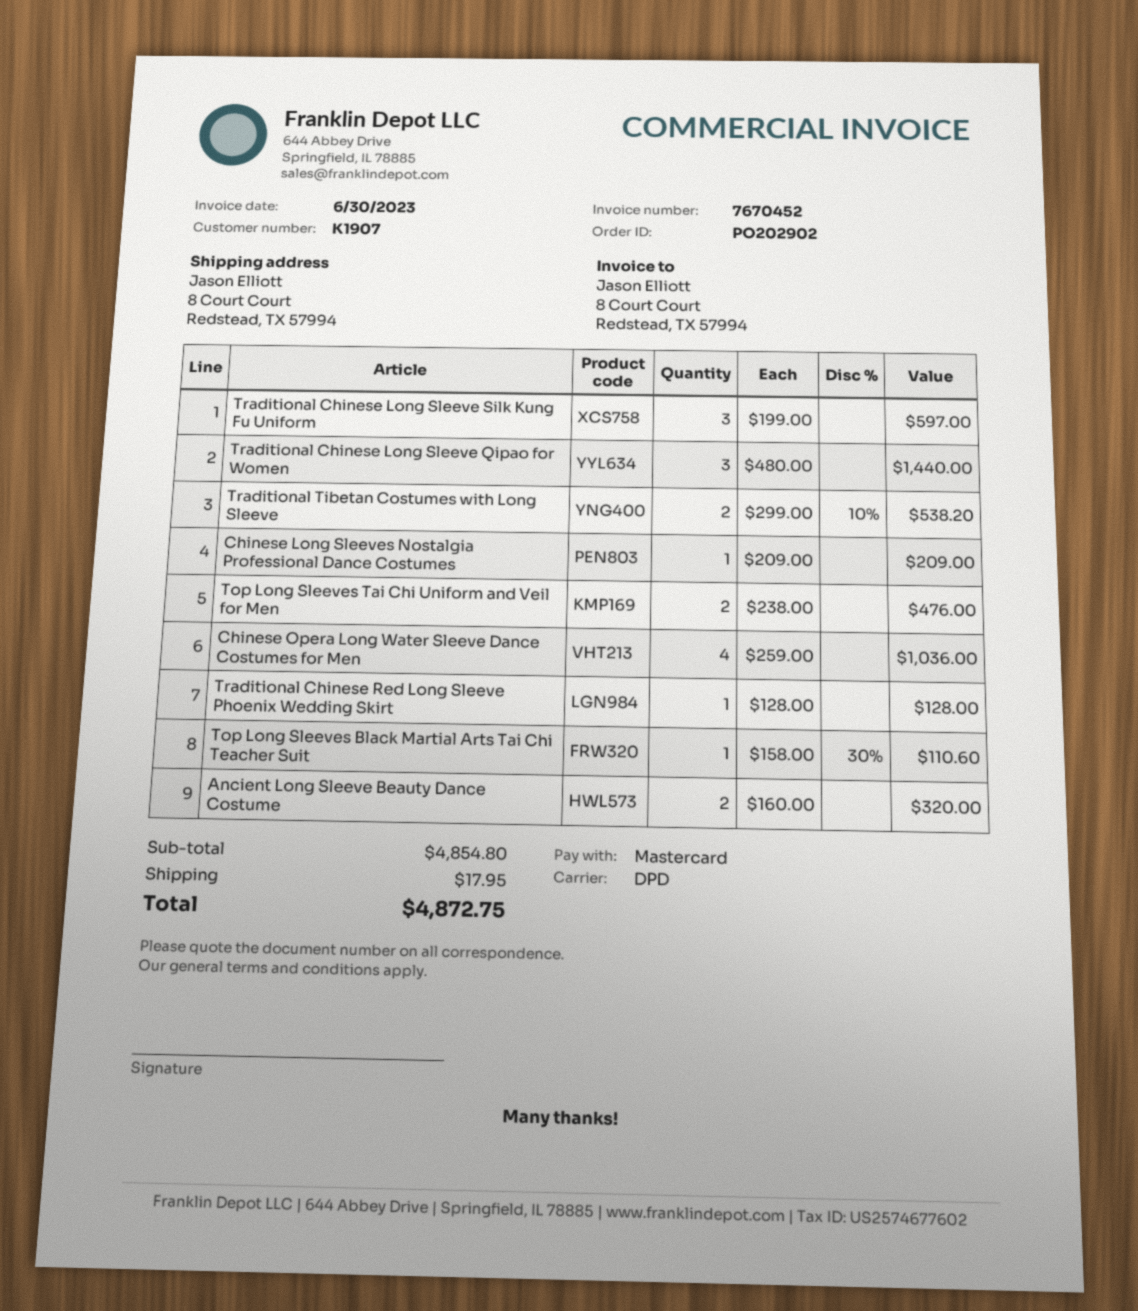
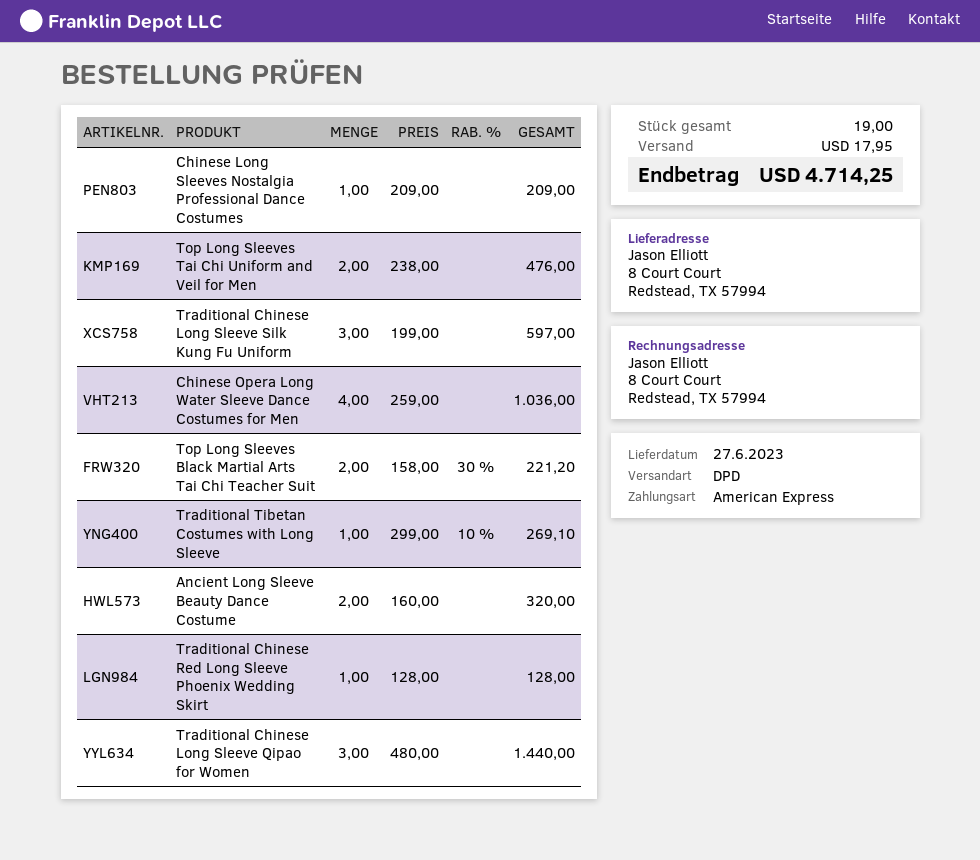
payment method: Mastercard -> American Express
Traditional Tibetan Costumes with Long Sleeve: 2 x 299.00 - 10% = 538.20 -> 1 x 299.00 - 10% = 269.10
Top Long Sleeves Black Martial Arts Tai Chi Teacher Suit: 1 x 158.00 - 30% = 110.60 -> 2 x 158.00 - 30% = 221.20
total: 4872.75 -> 4714.25

